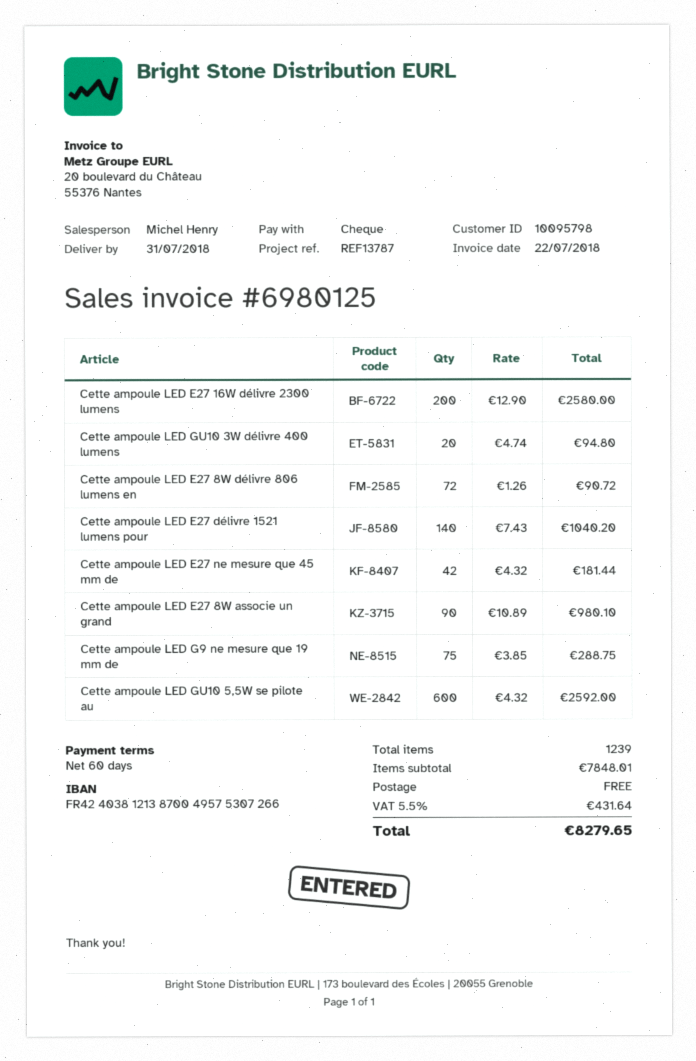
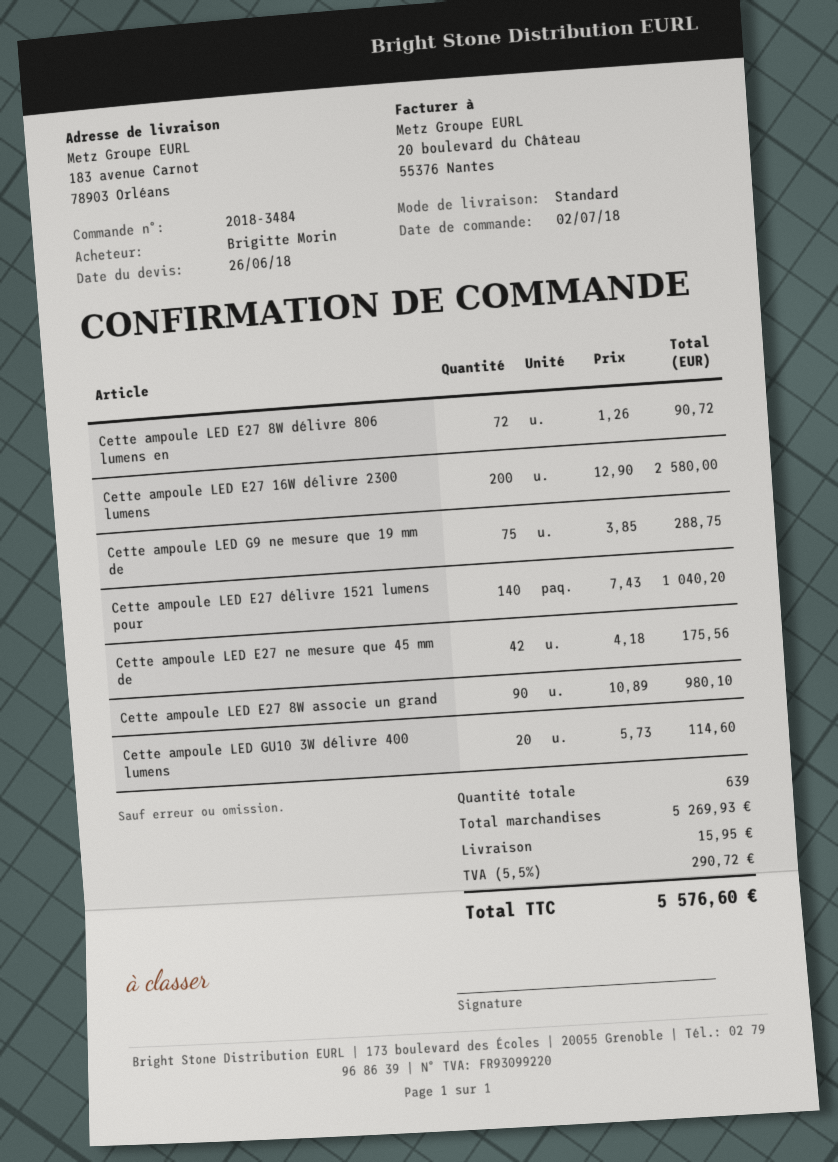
Cette ampoule LED GU10 3W délivre 400 lumens: 20 x 4.74 = 94.80 -> 20 x 5.73 = 114.60
Cette ampoule LED E27 ne mesure que 45 mm de: 42 x 4.32 = 181.44 -> 42 x 4.18 = 175.56
Cette ampoule LED GU10 5,5W se pilote au: 600 x 4.32 = 2592.00 -> none
total quantity: 1239 -> 639
subtotal: 7848.01 -> 5269.93
shipping: 0.00 -> 15.95
tax: 5.5% = 431.64 -> 5.5% = 290.72
total: 8279.65 -> 5576.60

